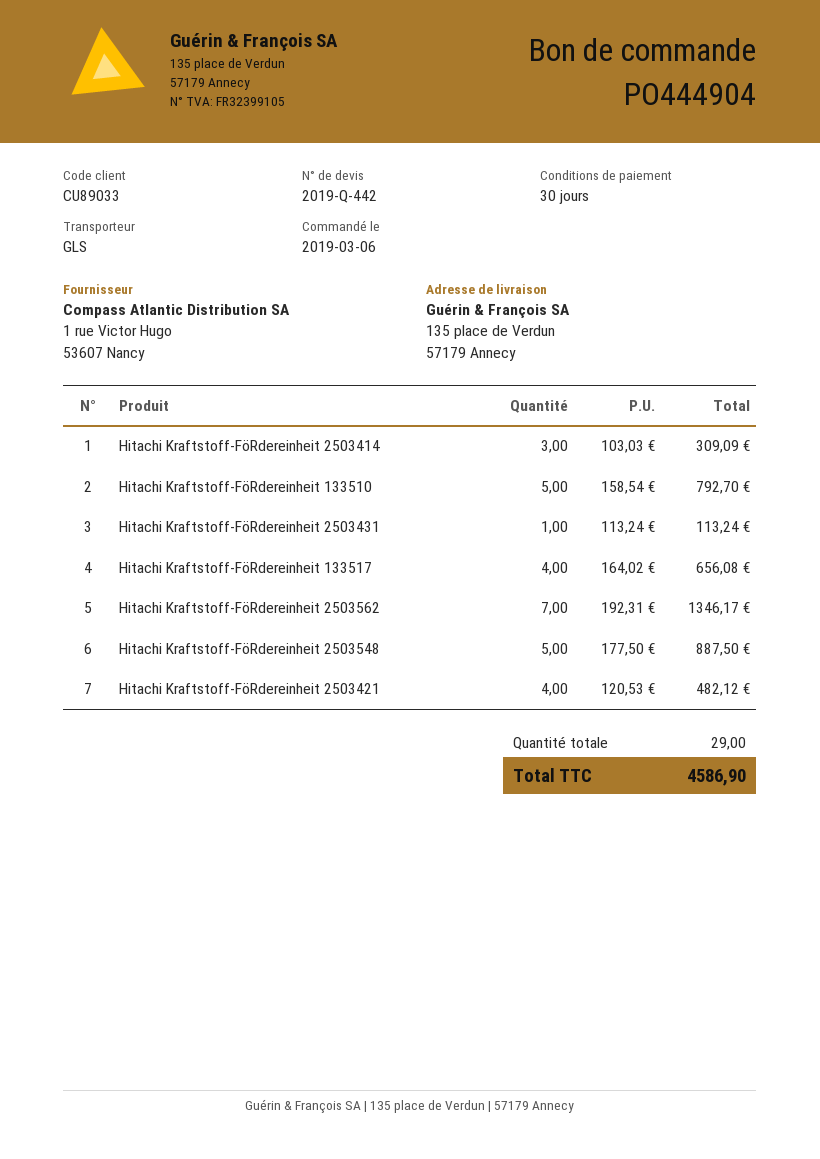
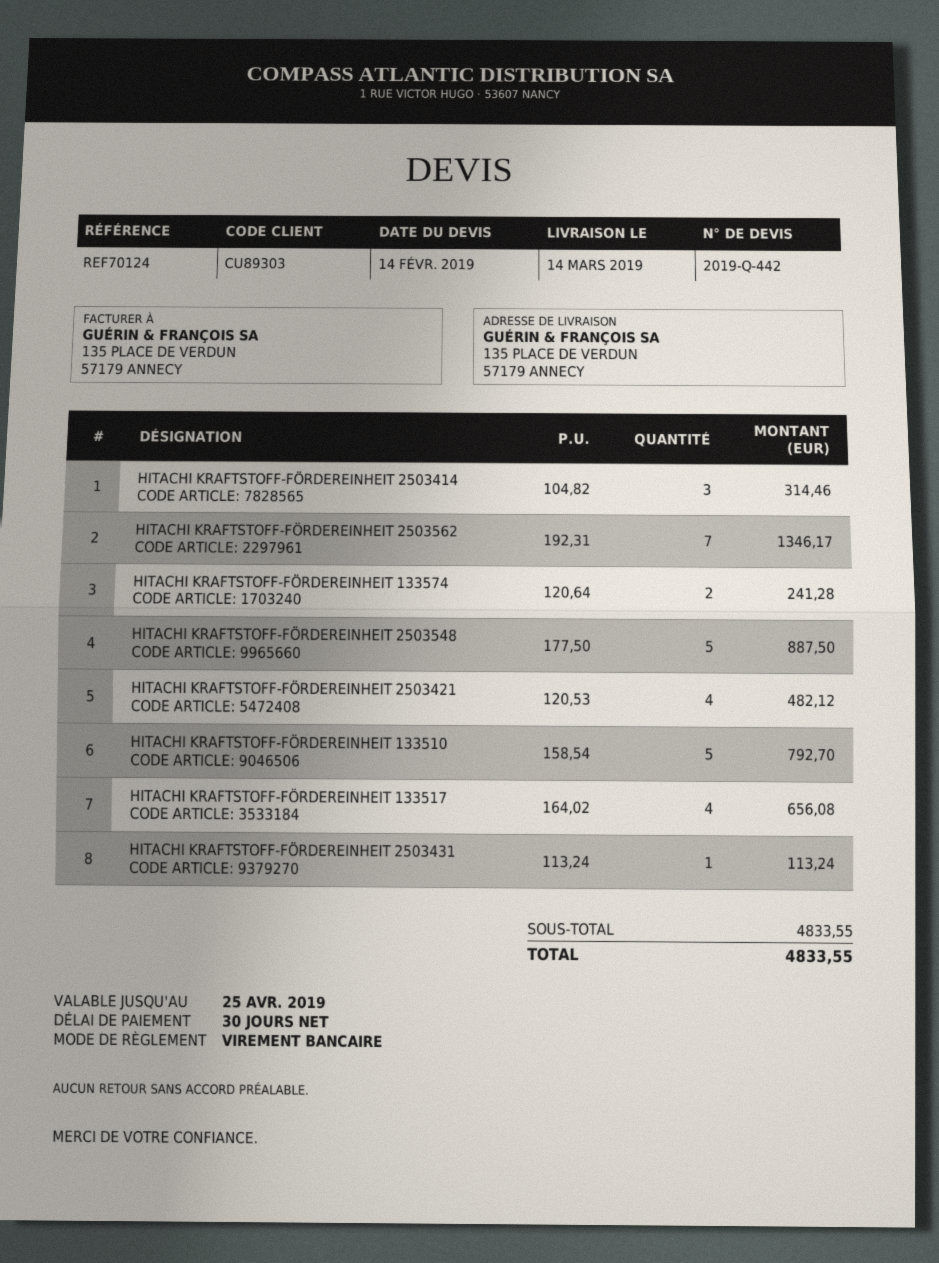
customer number: CU89033 -> CU89303
Hitachi Kraftstoff-FöRdereinheit 2503414: 3 x 103.03 = 309.09 -> 3 x 104.82 = 314.46
HITACHI KRAFTSTOFF-FÖRDEREINHEIT 133574: none -> 2 x 120.64 = 241.28
total: 4586.90 -> 4833.55

